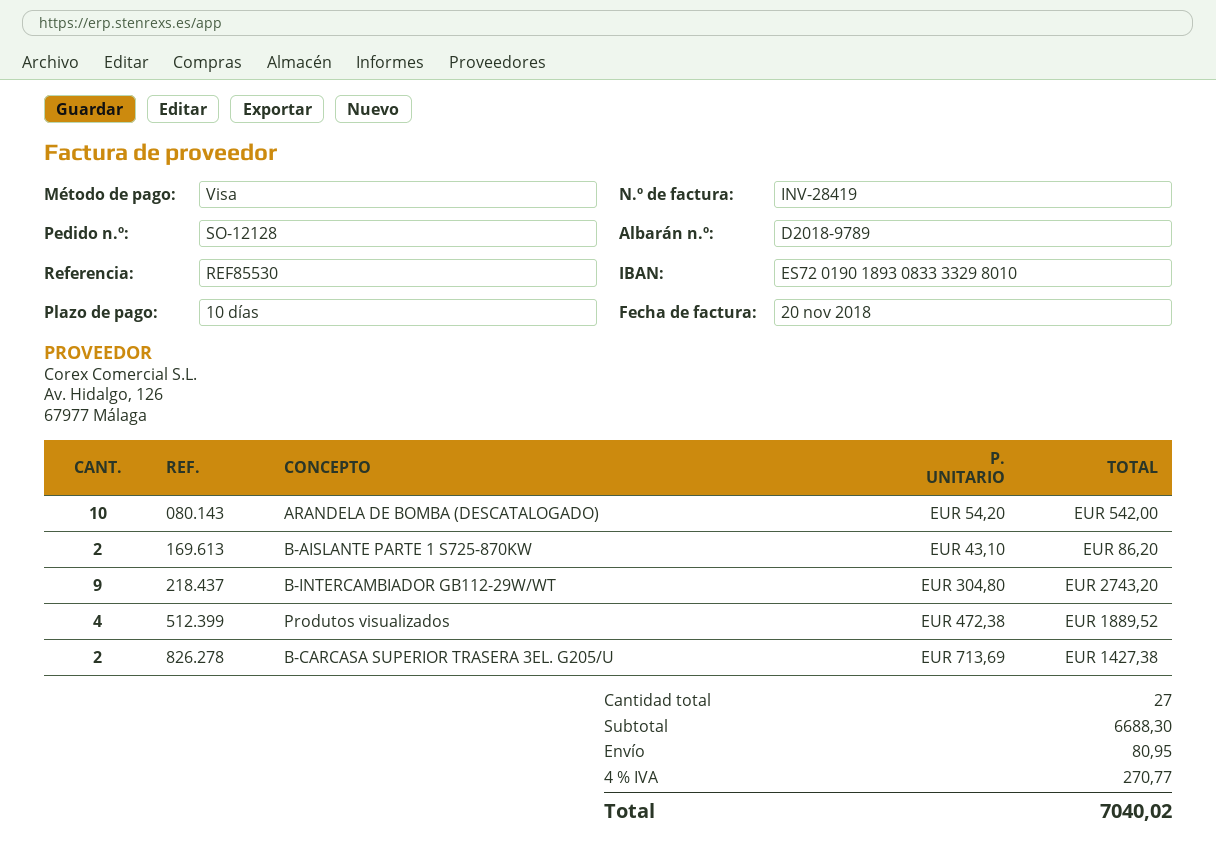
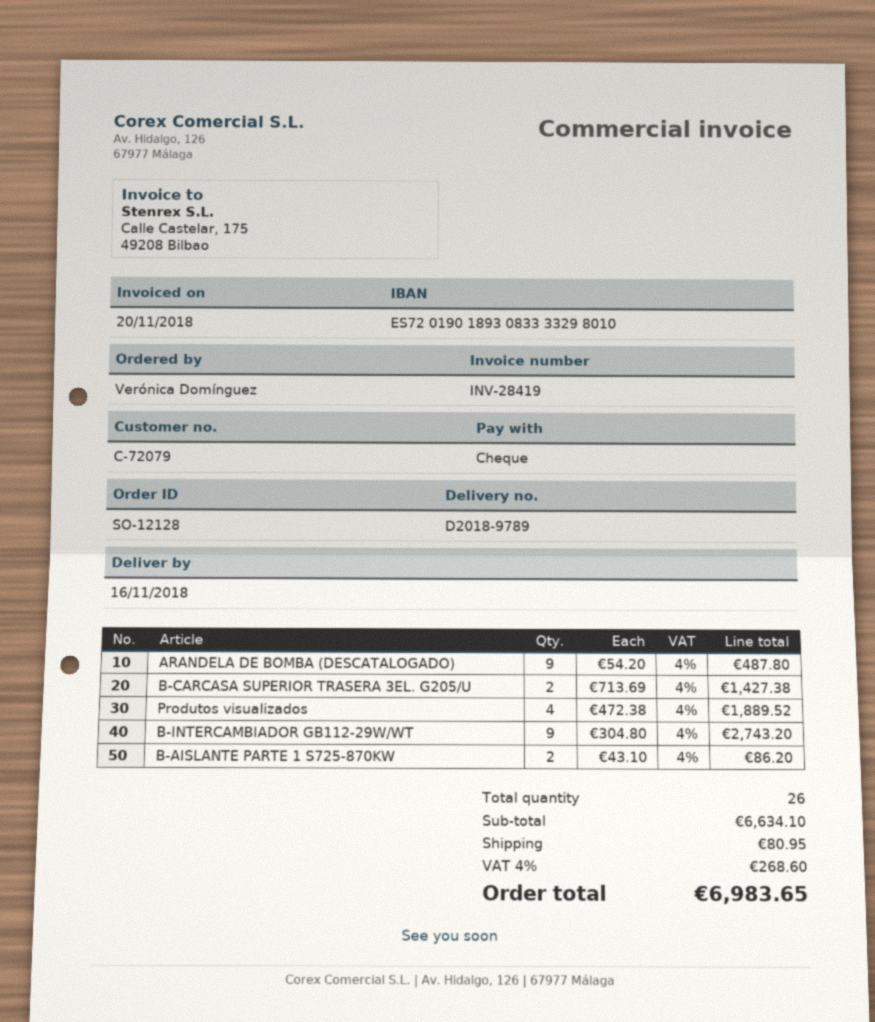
payment method: Visa -> cheque
ARANDELA DE BOMBA (DESCATALOGADO): 10 x 54.20 = 542.00 -> 9 x 54.20 = 487.80
total quantity: 27 -> 26
subtotal: 6688.30 -> 6634.10
tax: 4% = 270.77 -> 4% = 268.60
total: 7040.02 -> 6983.65

